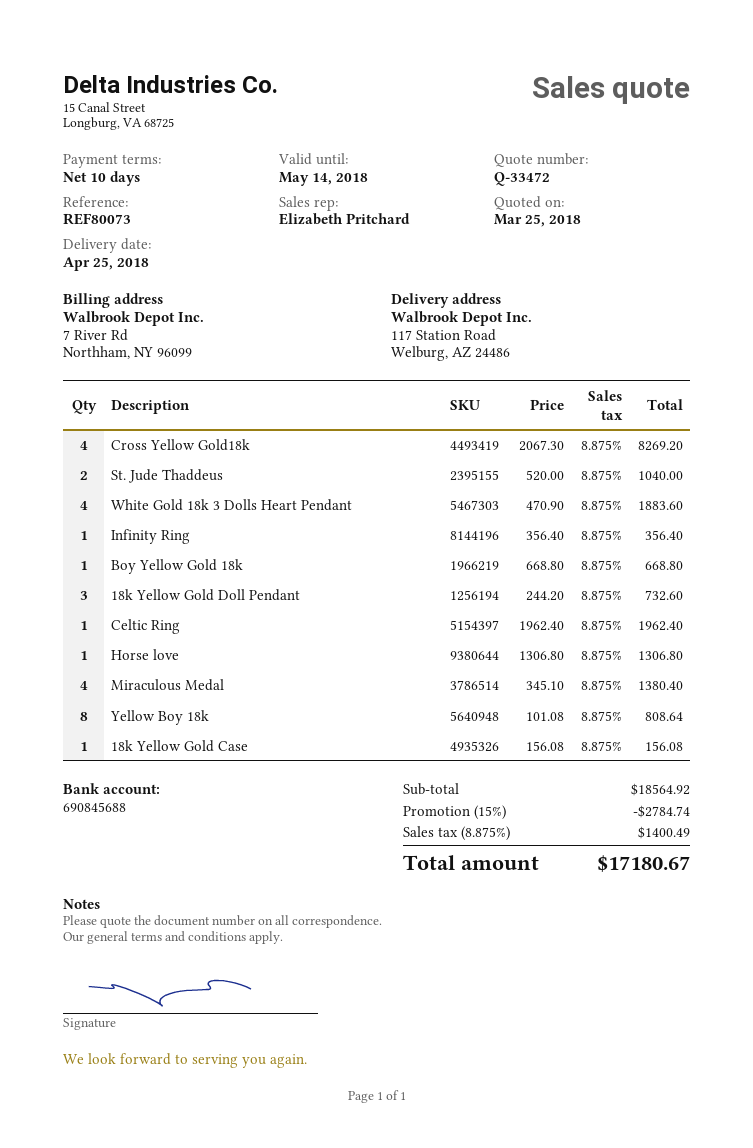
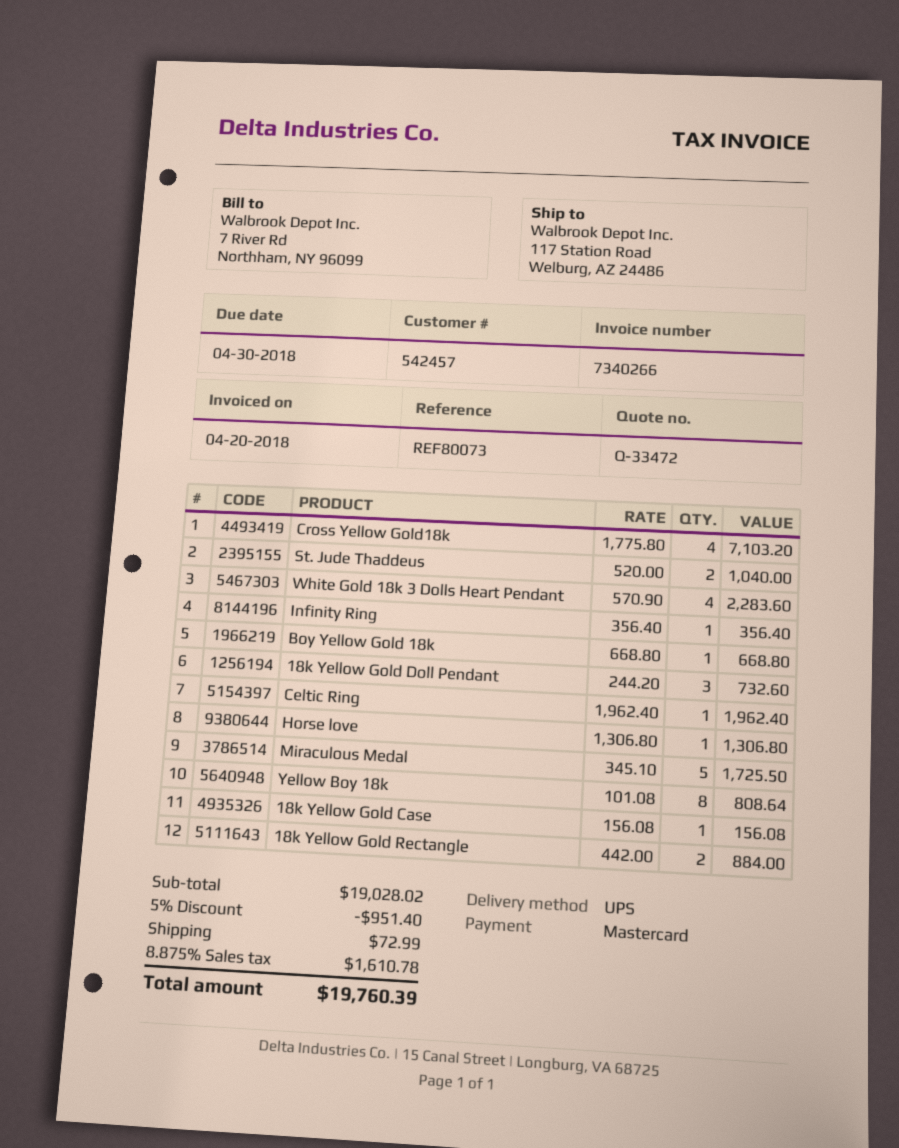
Cross Yellow Gold18k: 4 x 2067.30 = 8269.20 -> 4 x 1775.80 = 7103.20
White Gold 18k 3 Dolls Heart Pendant: 4 x 470.90 = 1883.60 -> 4 x 570.90 = 2283.60
Miraculous Medal: 4 x 345.10 = 1380.40 -> 5 x 345.10 = 1725.50
18k Yellow Gold Rectangle: none -> 2 x 442.00 = 884.00
subtotal: 18564.92 -> 19028.02
discount: 15% = 2784.74 -> 5% = 951.40
shipping: none -> 72.99
tax: 8.875% = 1400.49 -> 8.875% = 1610.78
total: 17180.67 -> 19760.39

